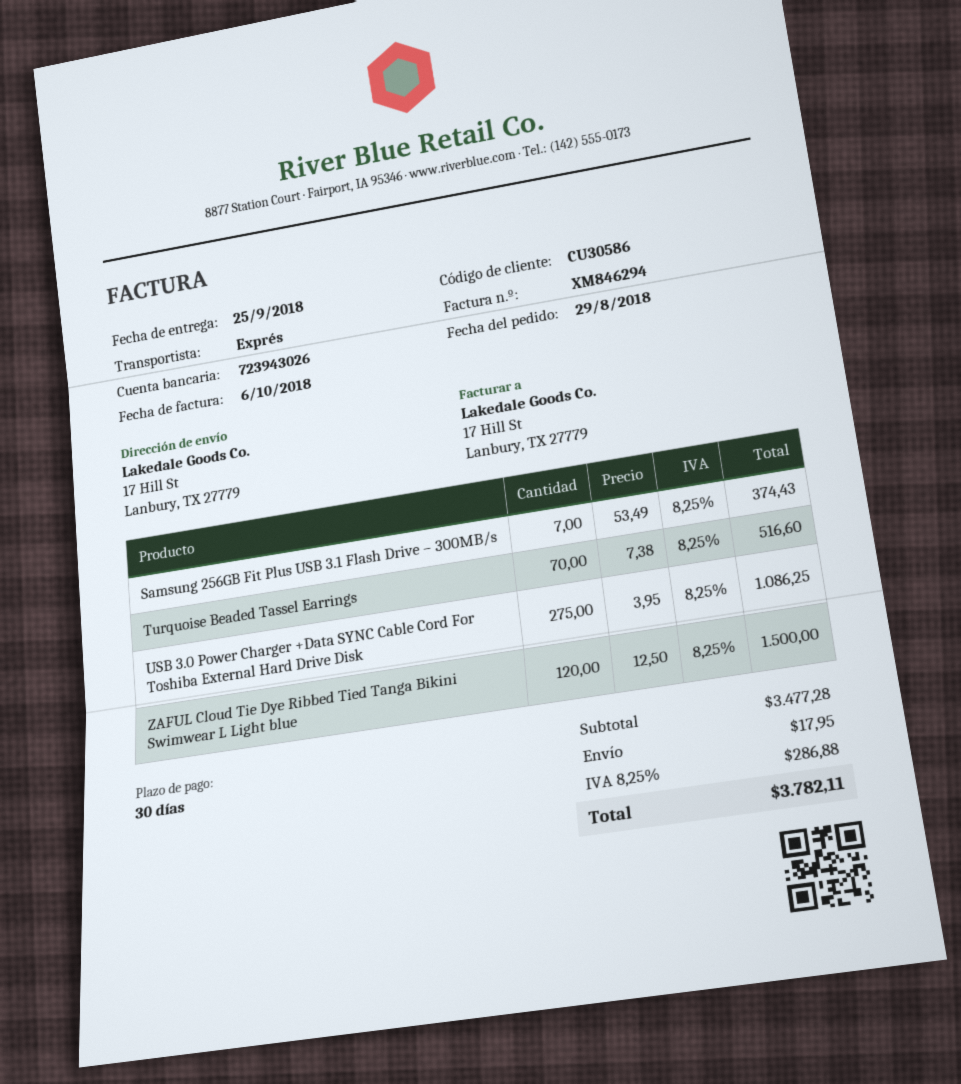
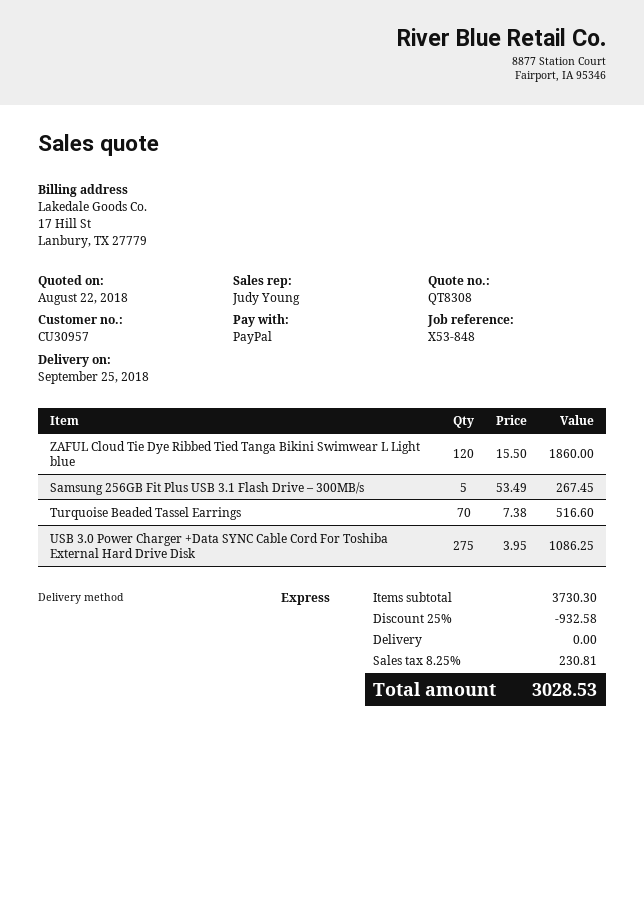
customer number: CU30586 -> CU30957
Samsung 256GB Fit Plus USB 3.1 Flash Drive – 300MB/s: 7 x 53.49 = 374.43 -> 5 x 53.49 = 267.45
ZAFUL Cloud Tie Dye Ribbed Tied Tanga Bikini Swimwear L Light blue: 120 x 12.50 = 1500.00 -> 120 x 15.50 = 1860.00
subtotal: 3477.28 -> 3730.30
discount: none -> 25% = 932.58
shipping: 17.95 -> 0.00
tax: 8.25% = 286.88 -> 8.25% = 230.81
total: 3782.11 -> 3028.53

